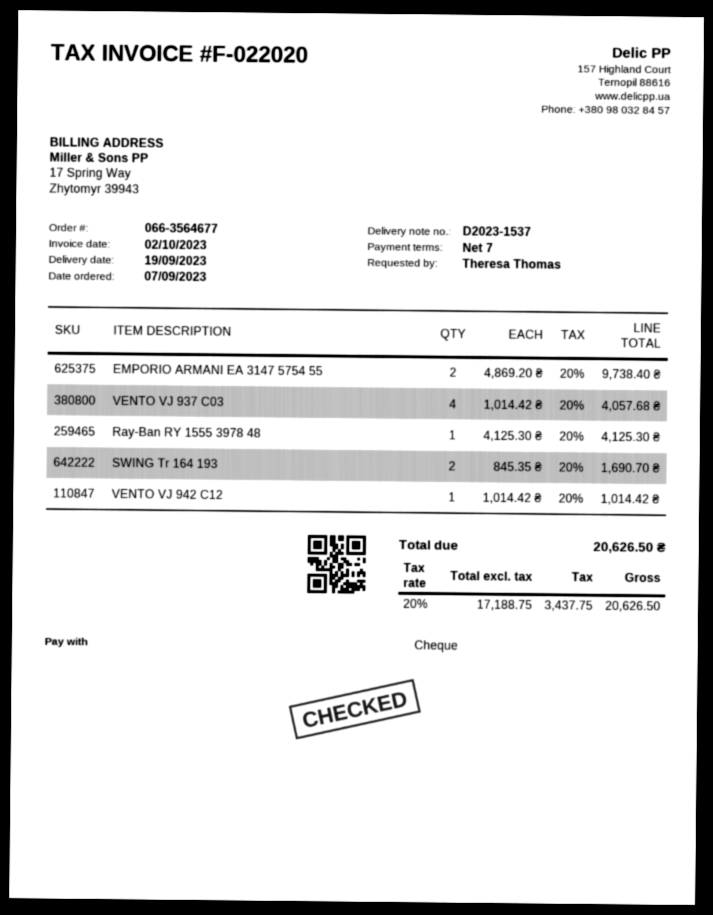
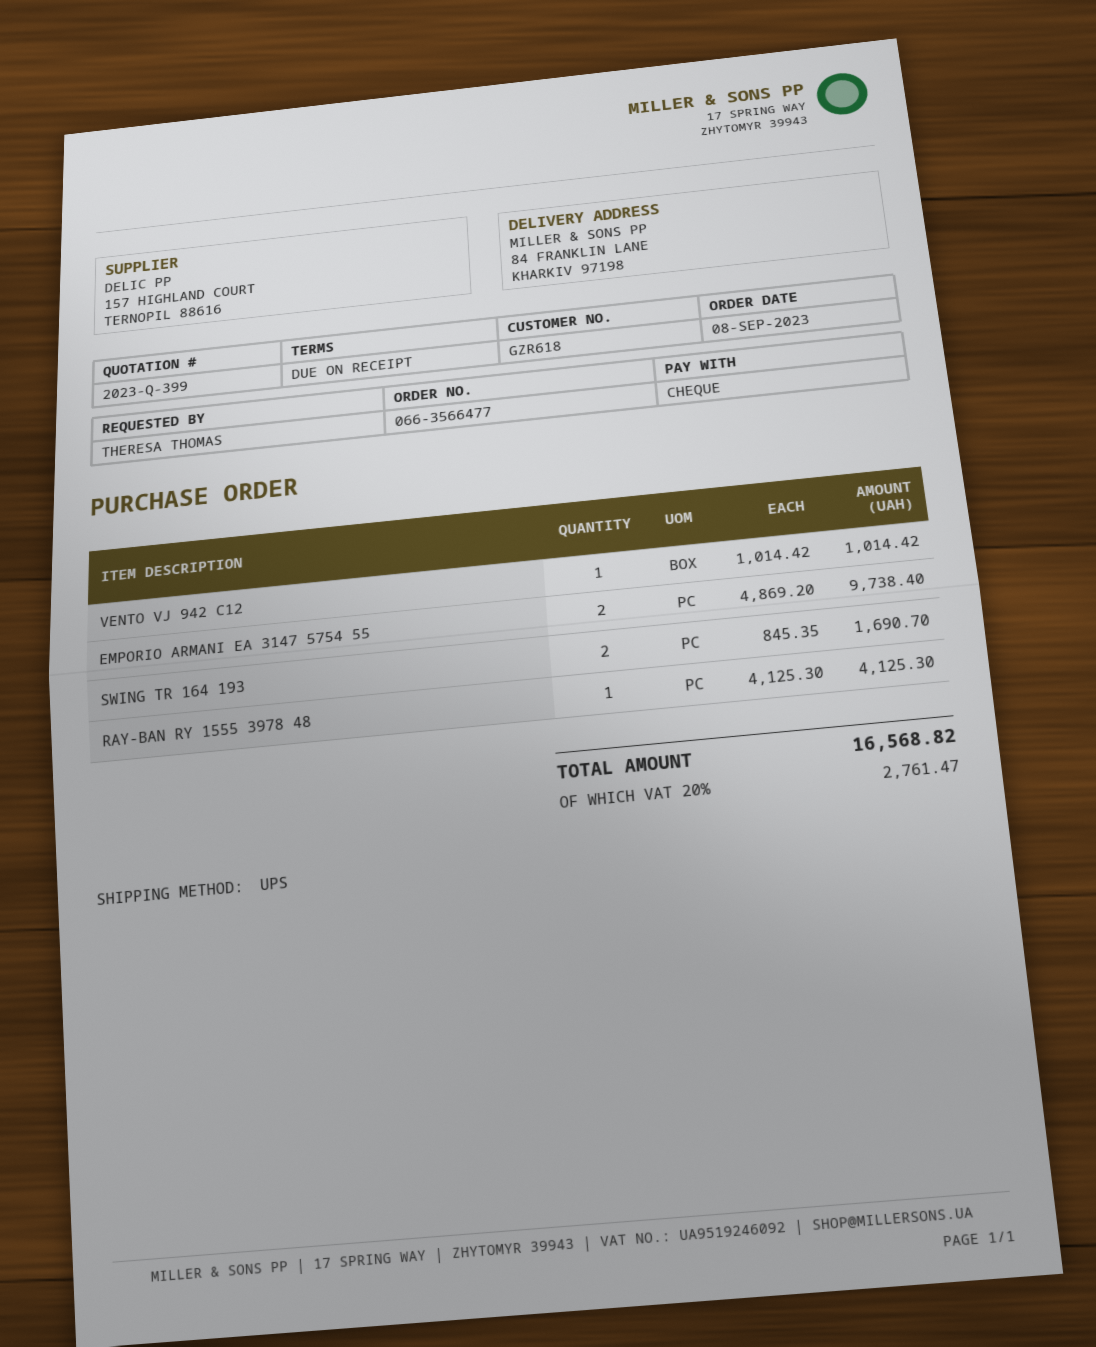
order number: 066-3564677 -> 066-3566477
order date: 2023-09-07 -> 2023-09-08
payment terms: 7 days -> on receipt
VENTO VJ 937 C03: 4 x 1014.42 = 4057.68 -> none
tax: 20% = 3437.75 -> 20% = 2761.47
total: 20626.50 -> 16568.82

